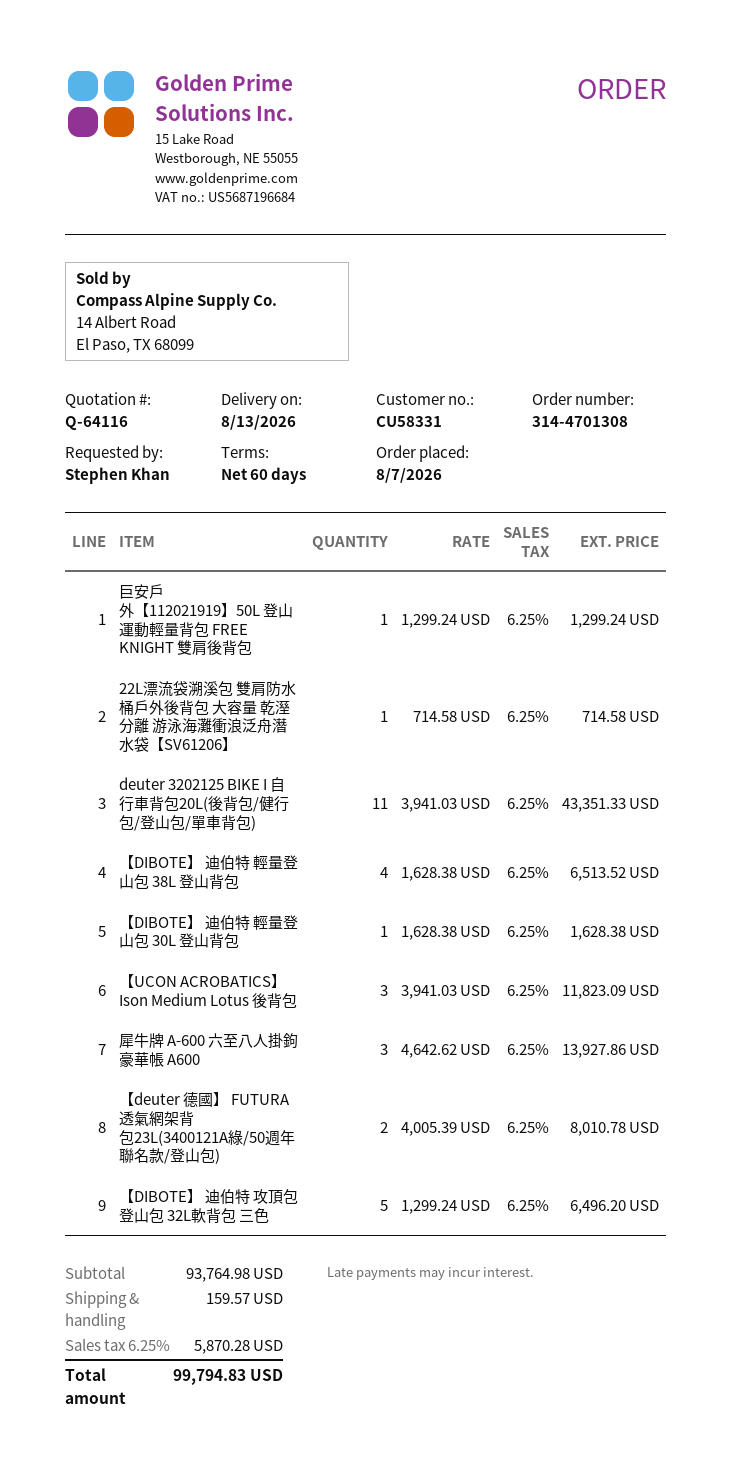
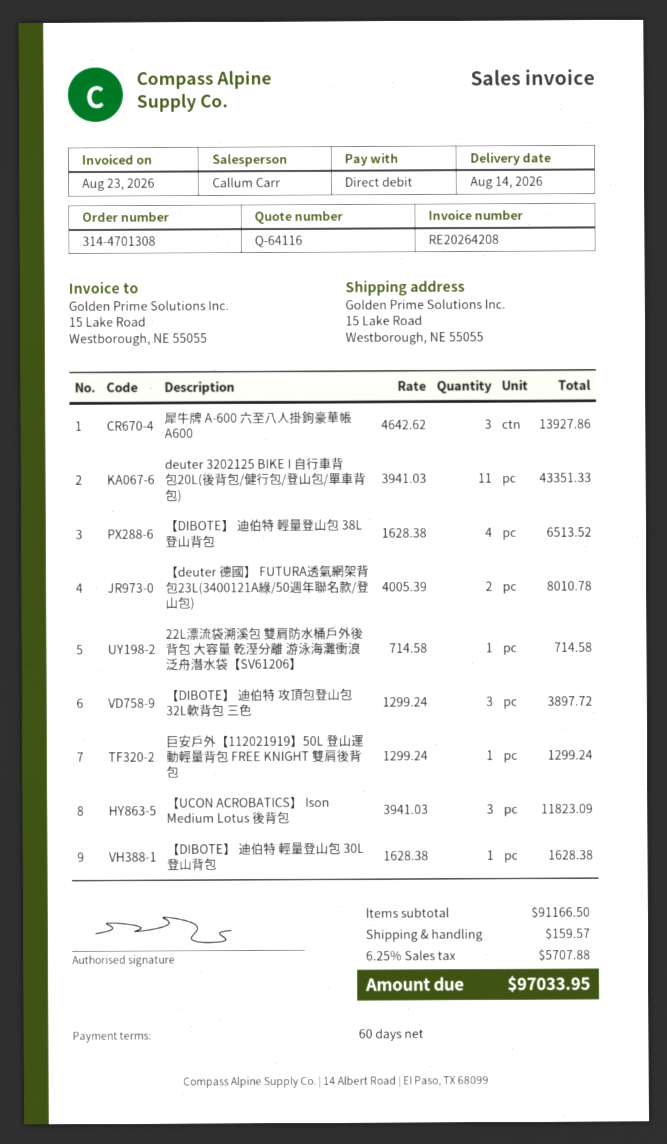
delivery date: 2026-08-13 -> 2026-08-14
【DIBOTE】 迪伯特 攻頂包登山包 32L軟背包 三色: 5 x 1299.24 = 6496.20 -> 3 x 1299.24 = 3897.72
subtotal: 93764.98 -> 91166.50
tax: 6.25% = 5870.28 -> 6.25% = 5707.88
total: 99794.83 -> 97033.95

